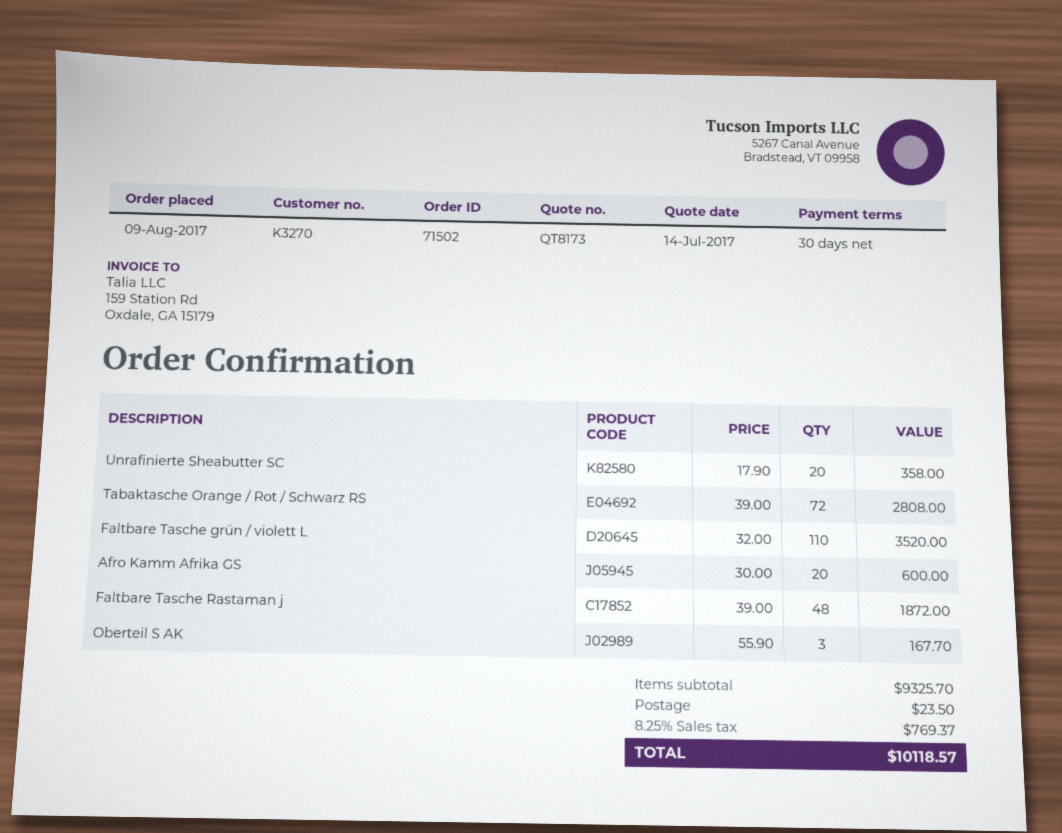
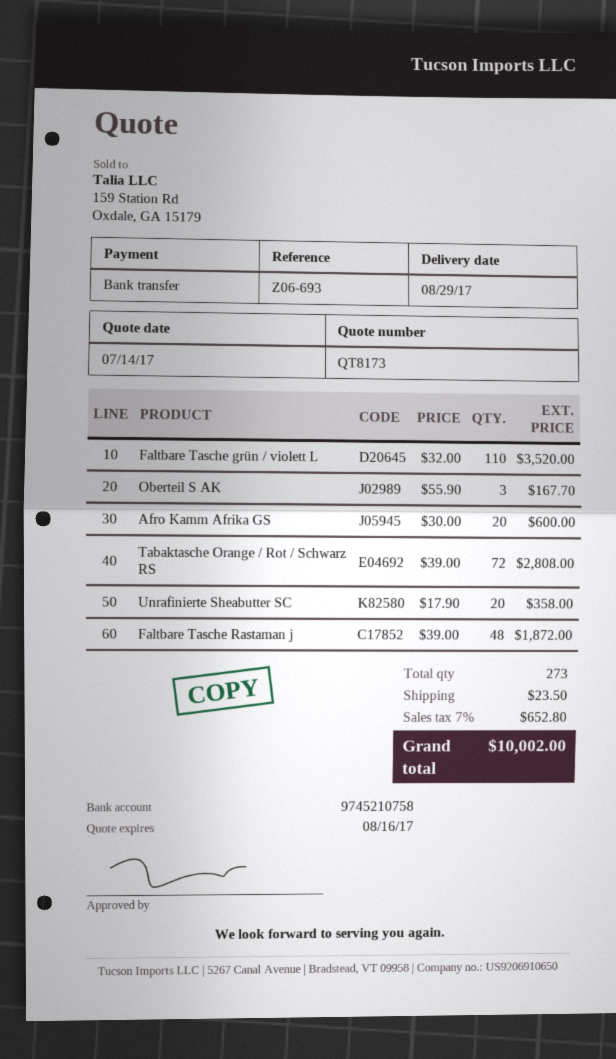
tax: 8.25% = 769.37 -> 7% = 652.80
total: 10118.57 -> 10002.00

